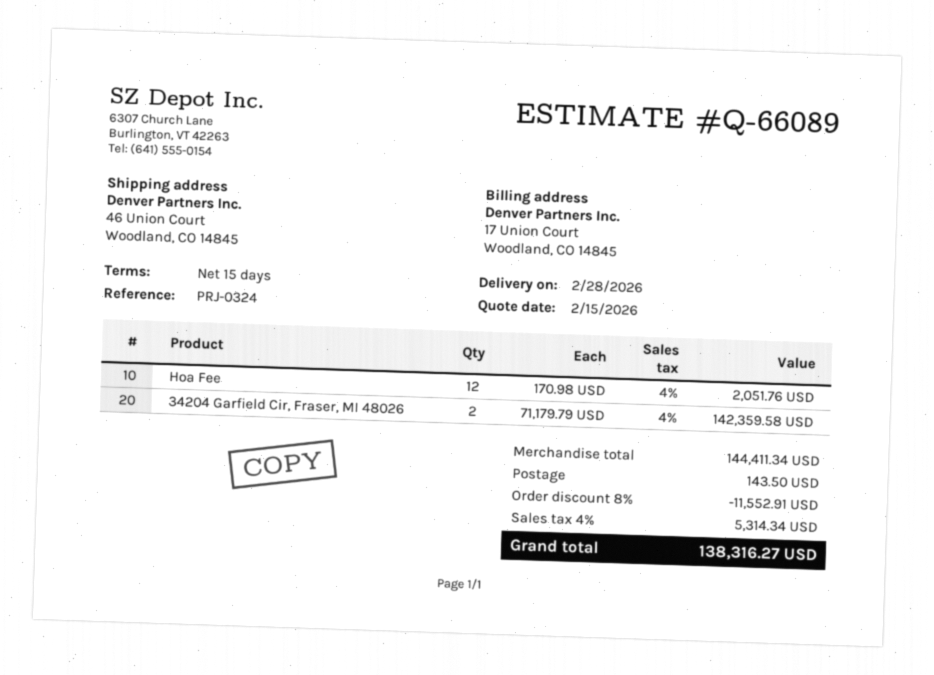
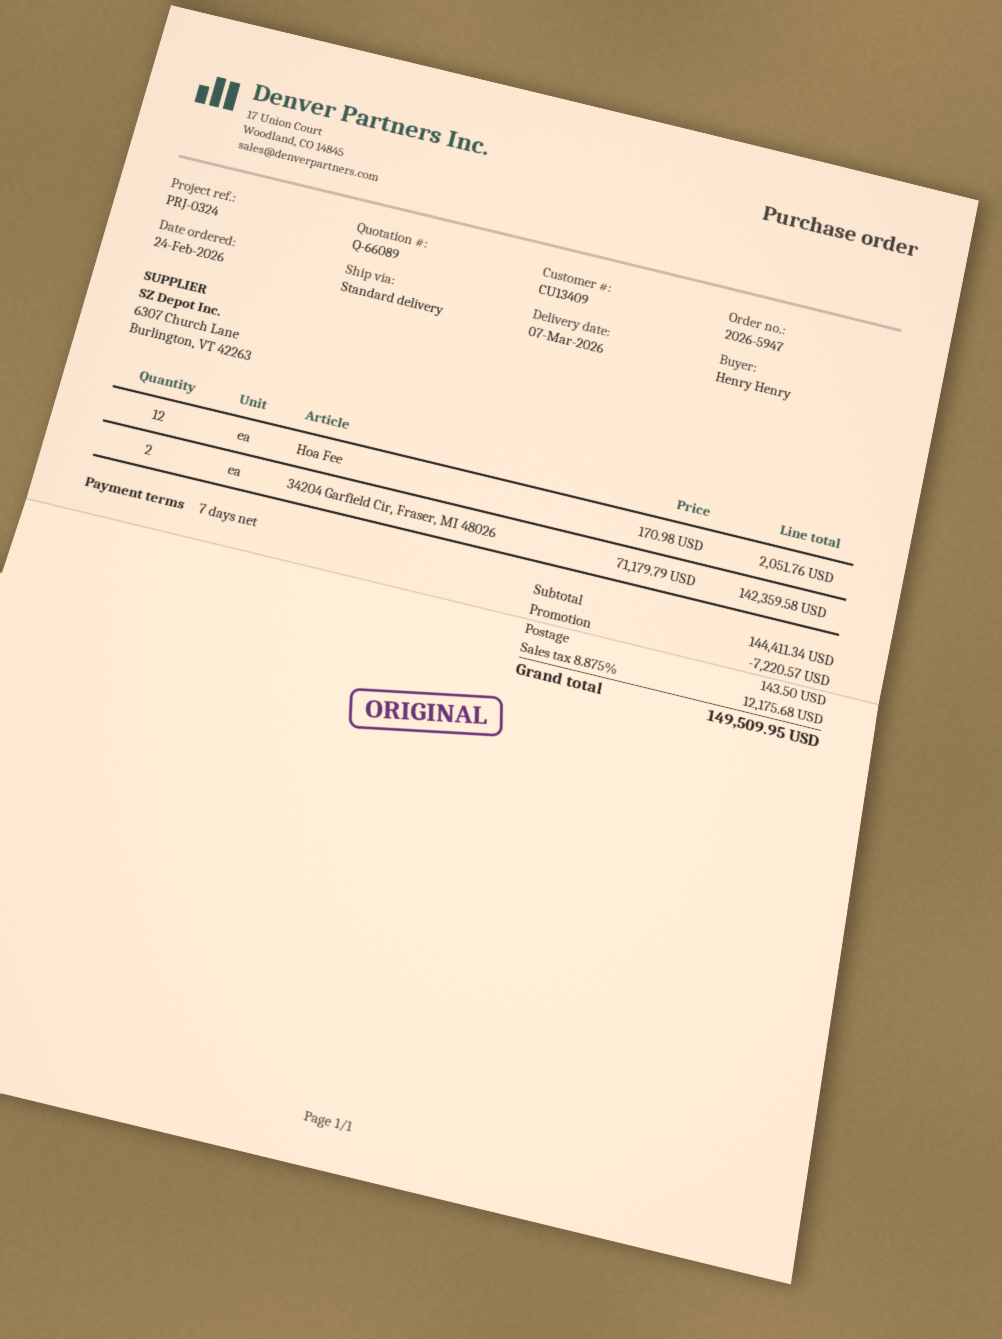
delivery date: 2026-02-28 -> 2026-03-07
payment terms: 15 days -> 7 days
discount: 11552.91 -> 7220.57
tax: 4% = 5314.34 -> 8.875% = 12175.68
total: 138316.27 -> 149509.95

